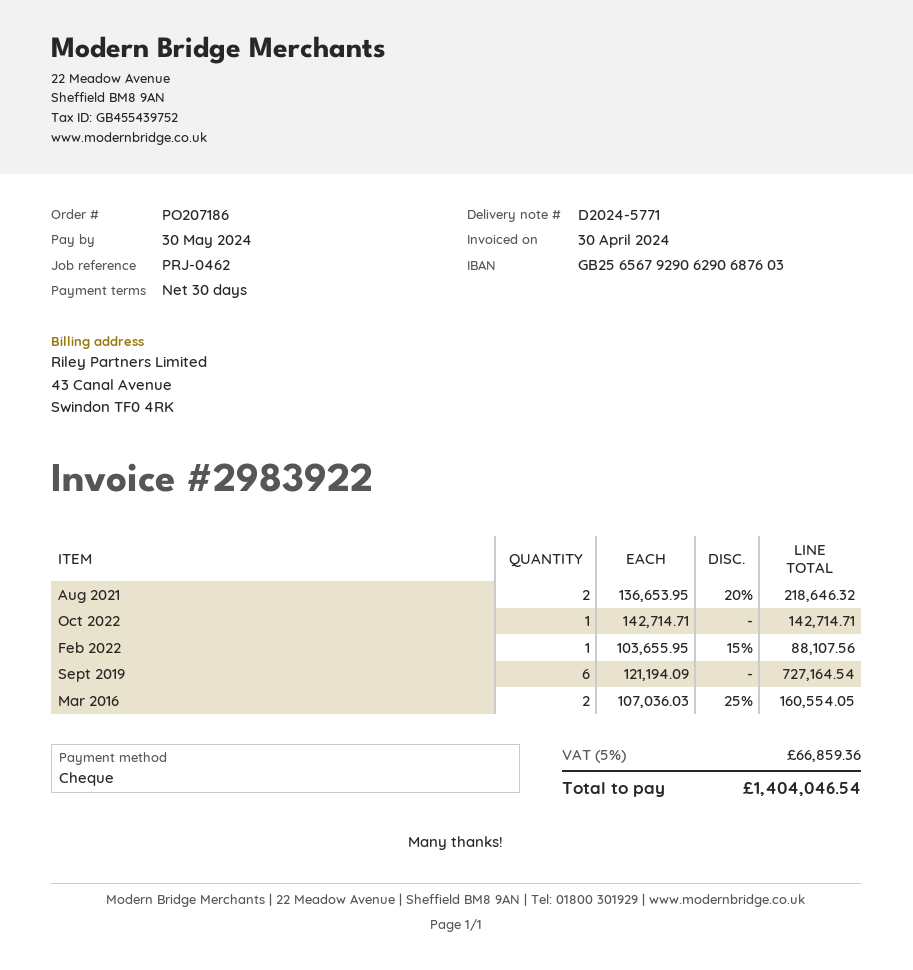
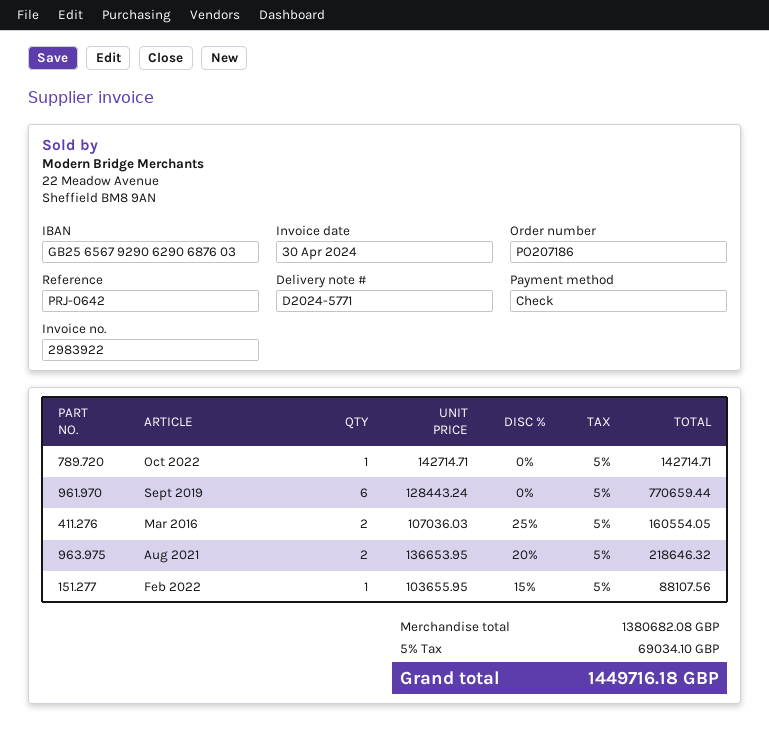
reference: PRJ-0462 -> PRJ-0642
Sept 2019: 6 x 121194.09 = 727164.54 -> 6 x 128443.24 = 770659.44
tax: 5% = 66859.36 -> 5% = 69034.10
total: 1404046.54 -> 1449716.18

